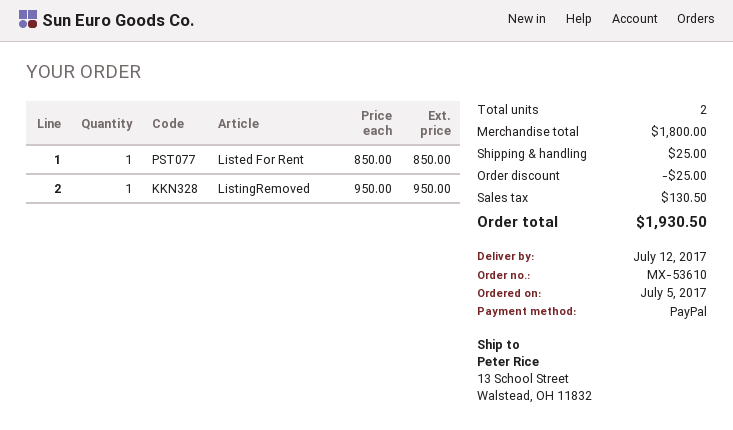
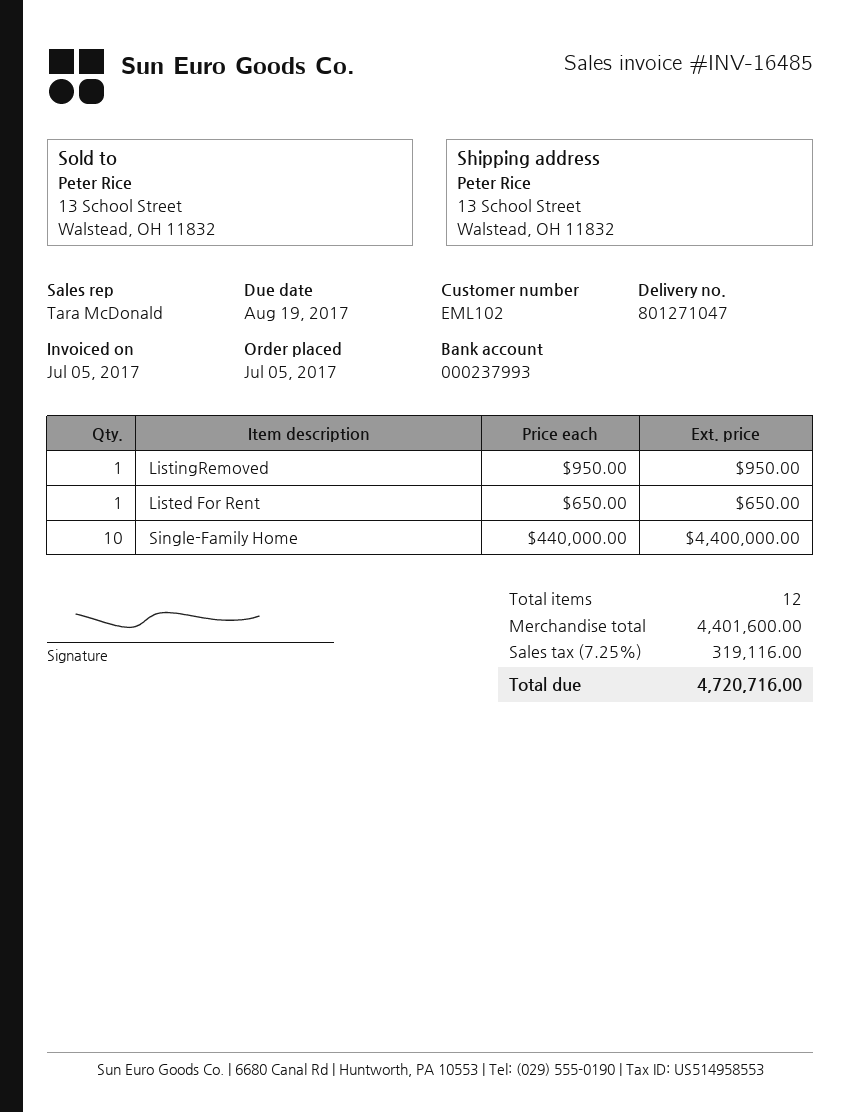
Listed For Rent: 1 x 850.00 = 850.00 -> 1 x 650.00 = 650.00
Single-Family Home: none -> 10 x 440000.00 = 4400000.00
total quantity: 2 -> 12
subtotal: 1800.00 -> 4401600.00
discount: 25.00 -> none
shipping: 25.00 -> none
tax: 130.50 -> 319116.00
total: 1930.50 -> 4720716.00

